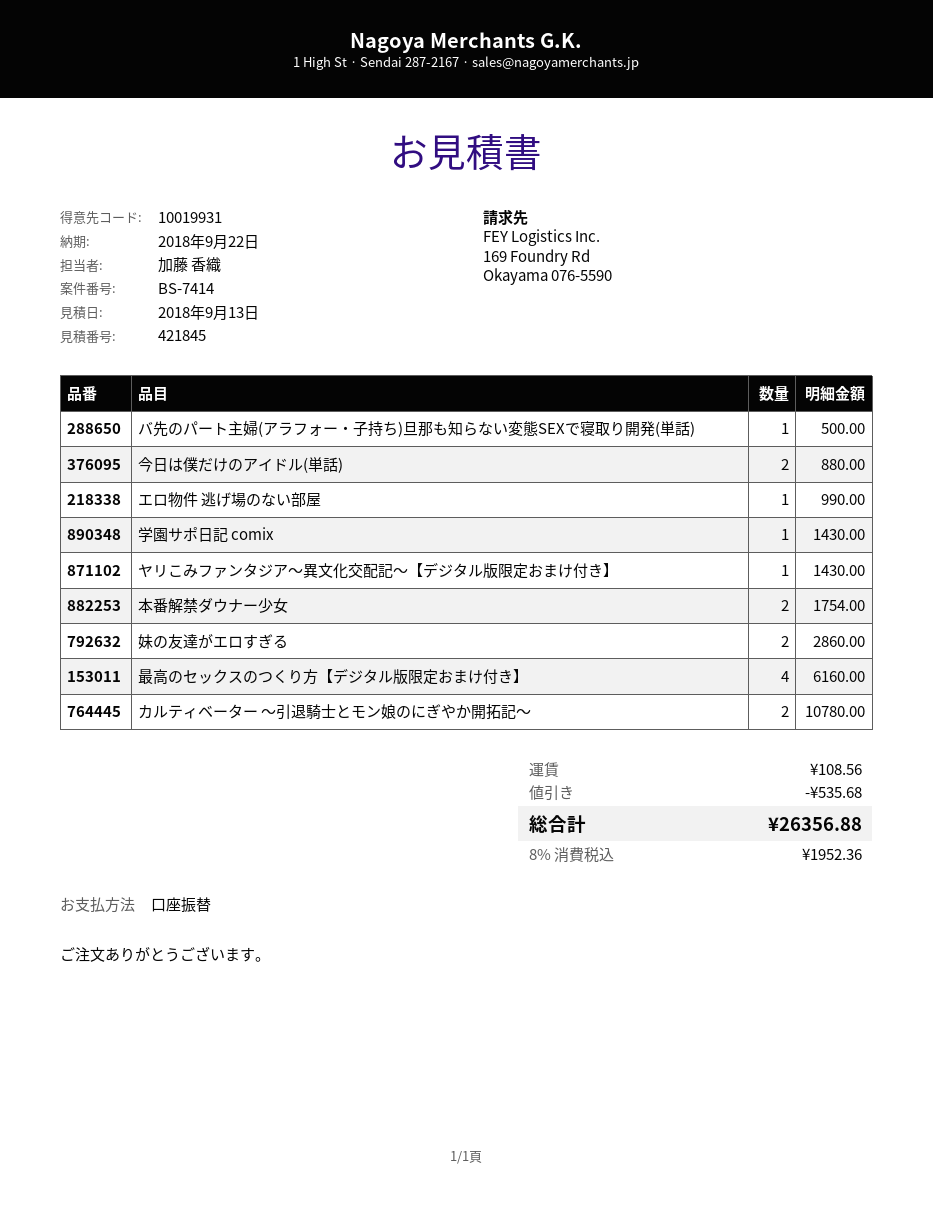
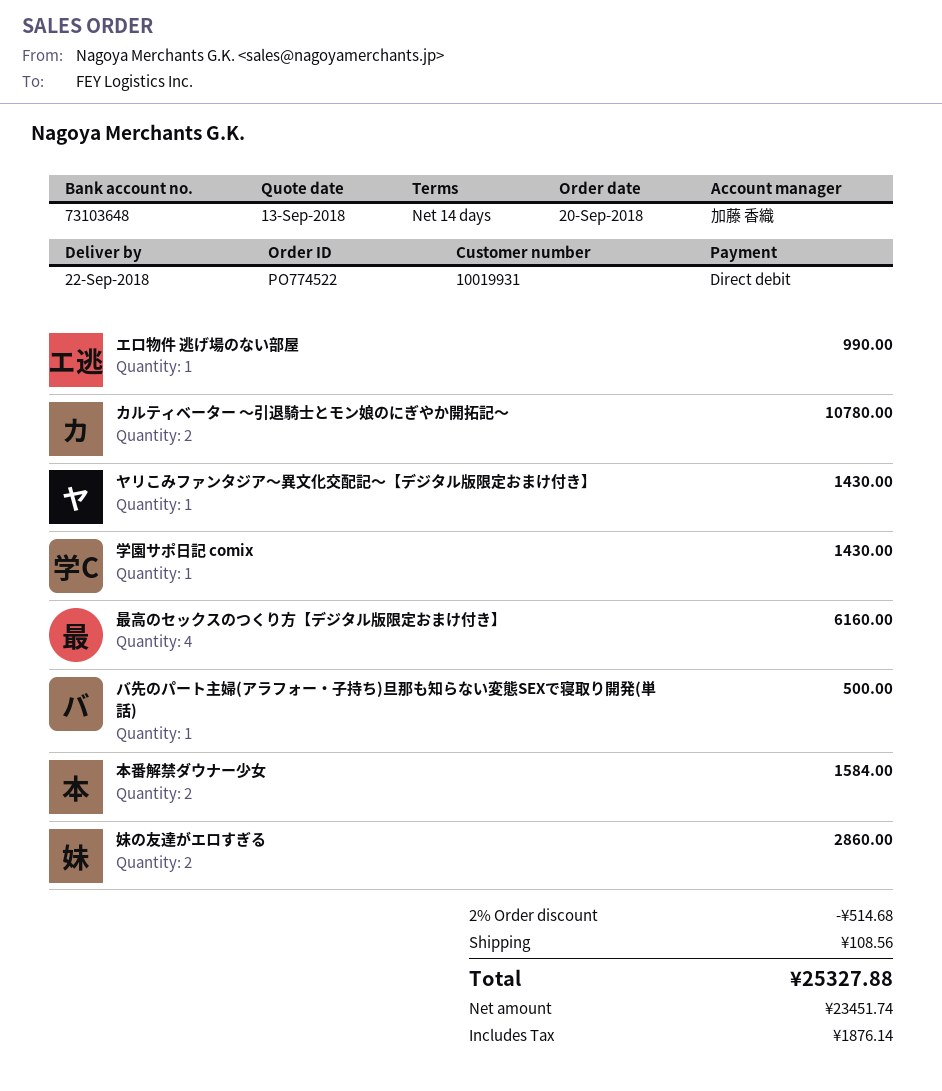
今日は僕だけのアイドル(単話): 2 for 880.00 -> none
本番解禁ダウナー少女: 2 for 1754.00 -> 2 for 1584.00
discount: 535.68 -> 514.68
tax: 1952.36 -> 1876.14
total: 26356.88 -> 25327.88

